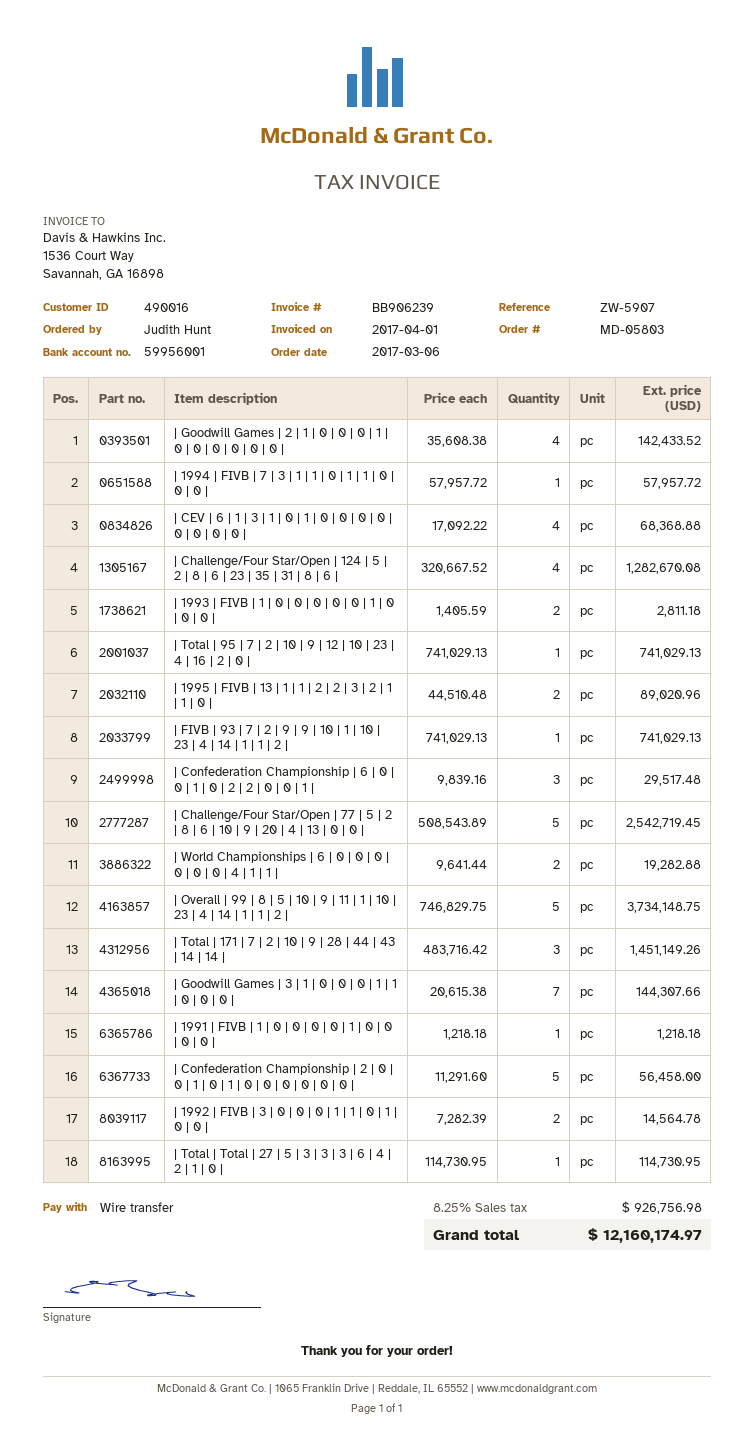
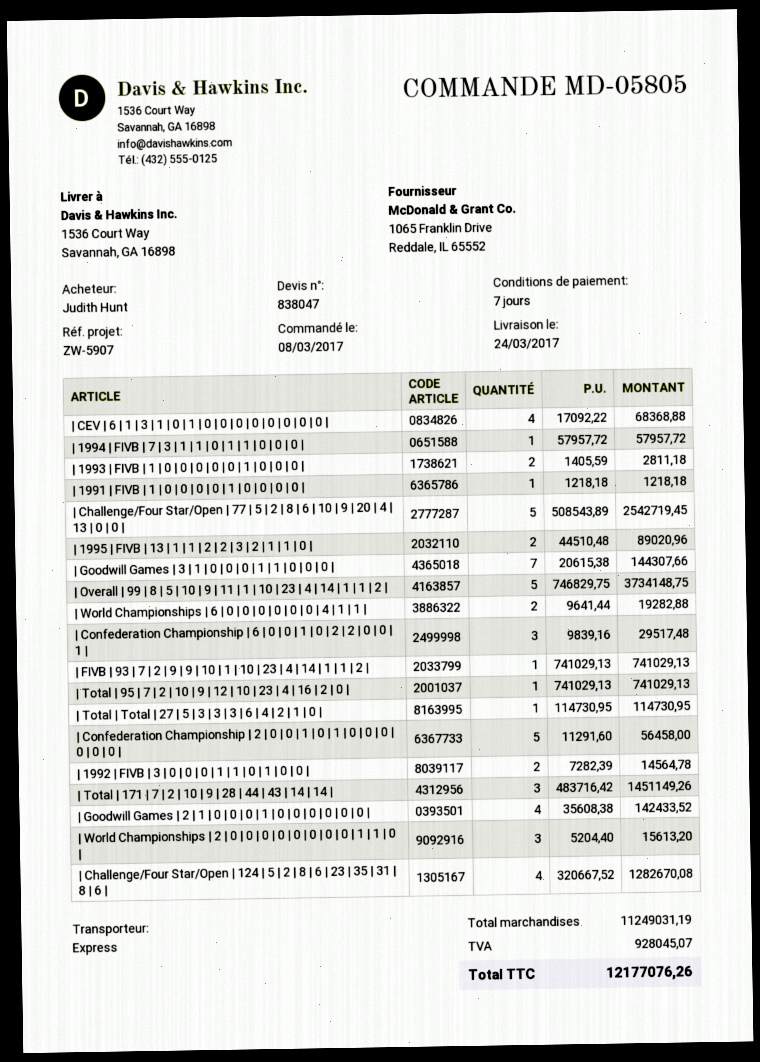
order number: MD-05803 -> MD-05805
order date: 2017-03-06 -> 2017-03-08
| World Championships | 2 | 0 | 0 | 0 | 0 | 0 | 0 | 0 | 0 | 1 | 1 | 0 |: none -> 3 x 5204.40 = 15613.20
tax: 926756.98 -> 928045.07
total: 12160174.97 -> 12177076.26

